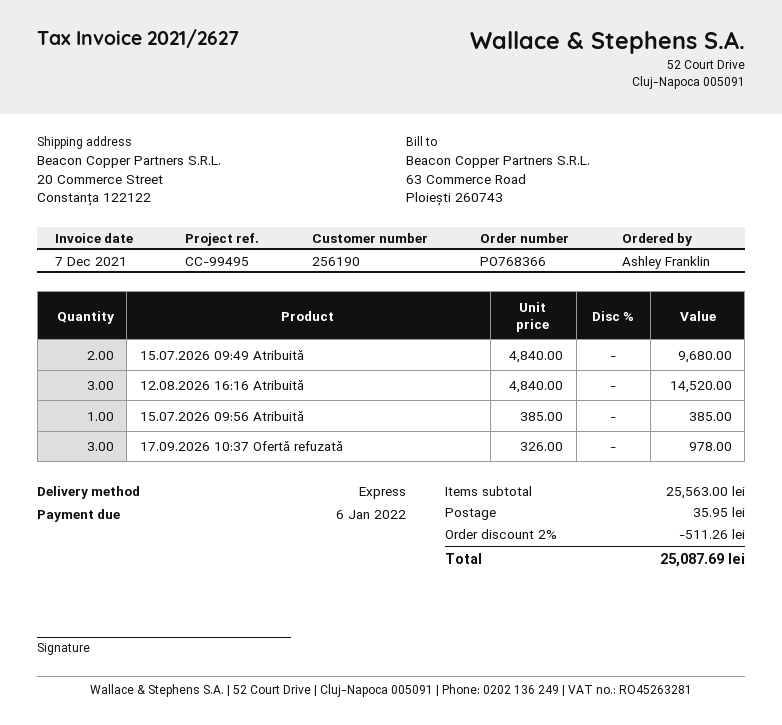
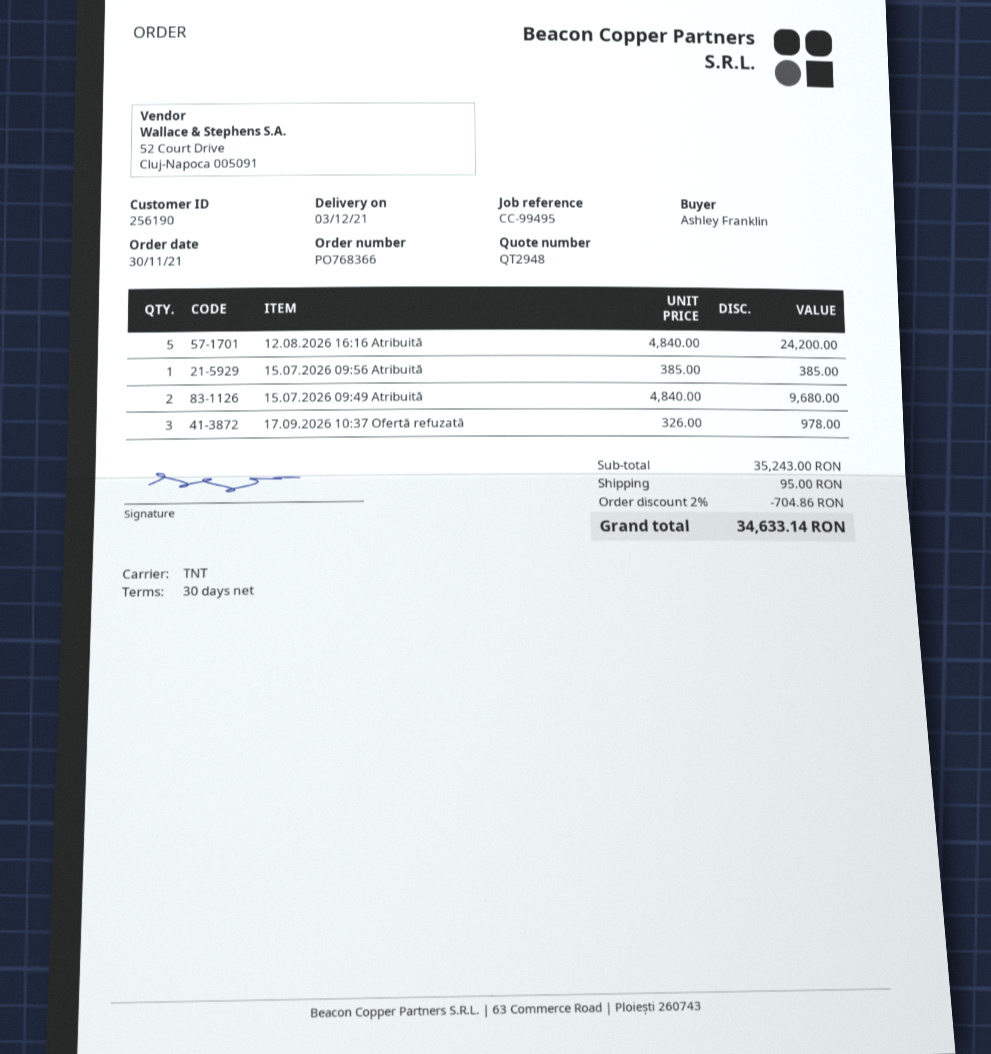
shipping method: express -> TNT
12.08.2026 16:16 Atribuită: 3 x 4840.00 = 14520.00 -> 5 x 4840.00 = 24200.00
subtotal: 25563.00 -> 35243.00
discount: 2% = 511.26 -> 2% = 704.86
shipping: 35.95 -> 95.00
total: 25087.69 -> 34633.14

